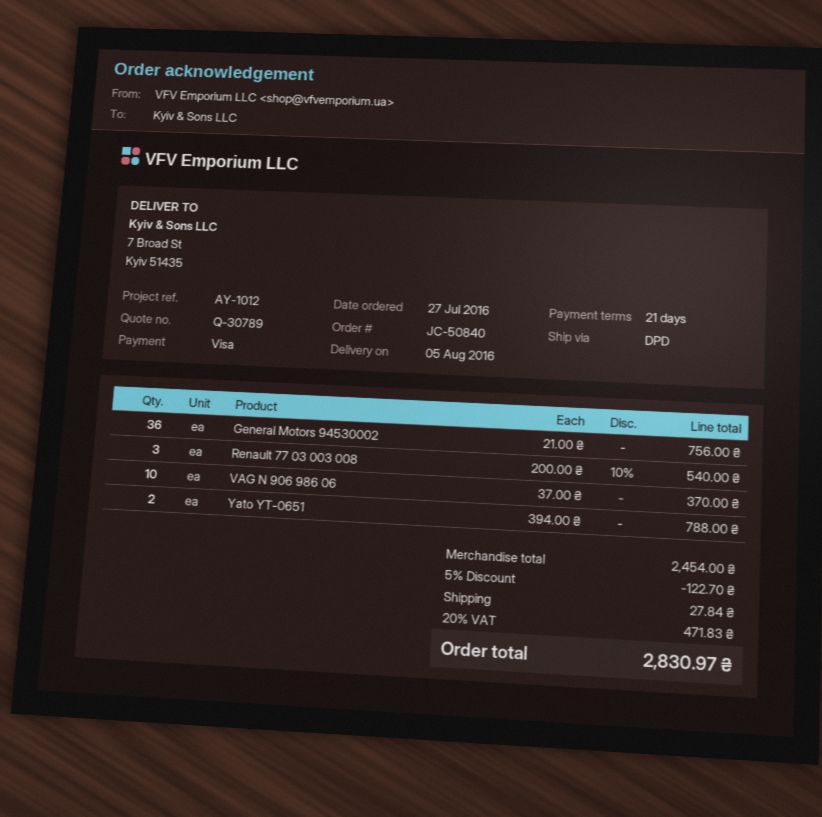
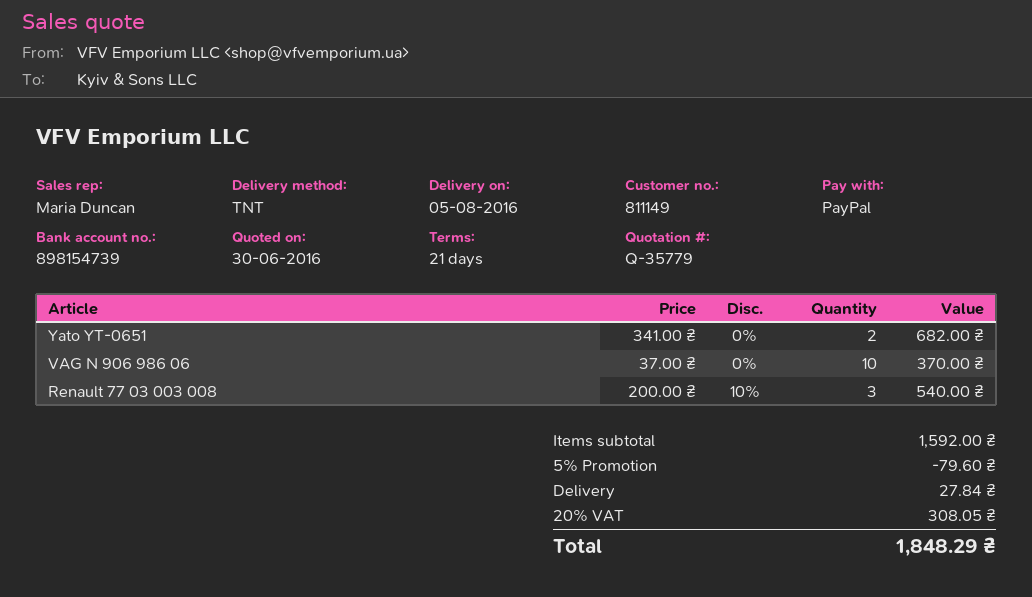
quote number: Q-30789 -> Q-35779
payment method: Visa -> PayPal
shipping method: DPD -> TNT
General Motors 94530002: 36 x 21.00 = 756.00 -> none
Yato YT-0651: 2 x 394.00 = 788.00 -> 2 x 341.00 = 682.00
subtotal: 2454.00 -> 1592.00
discount: 5% = 122.70 -> 5% = 79.60
tax: 20% = 471.83 -> 20% = 308.05
total: 2830.97 -> 1848.29

